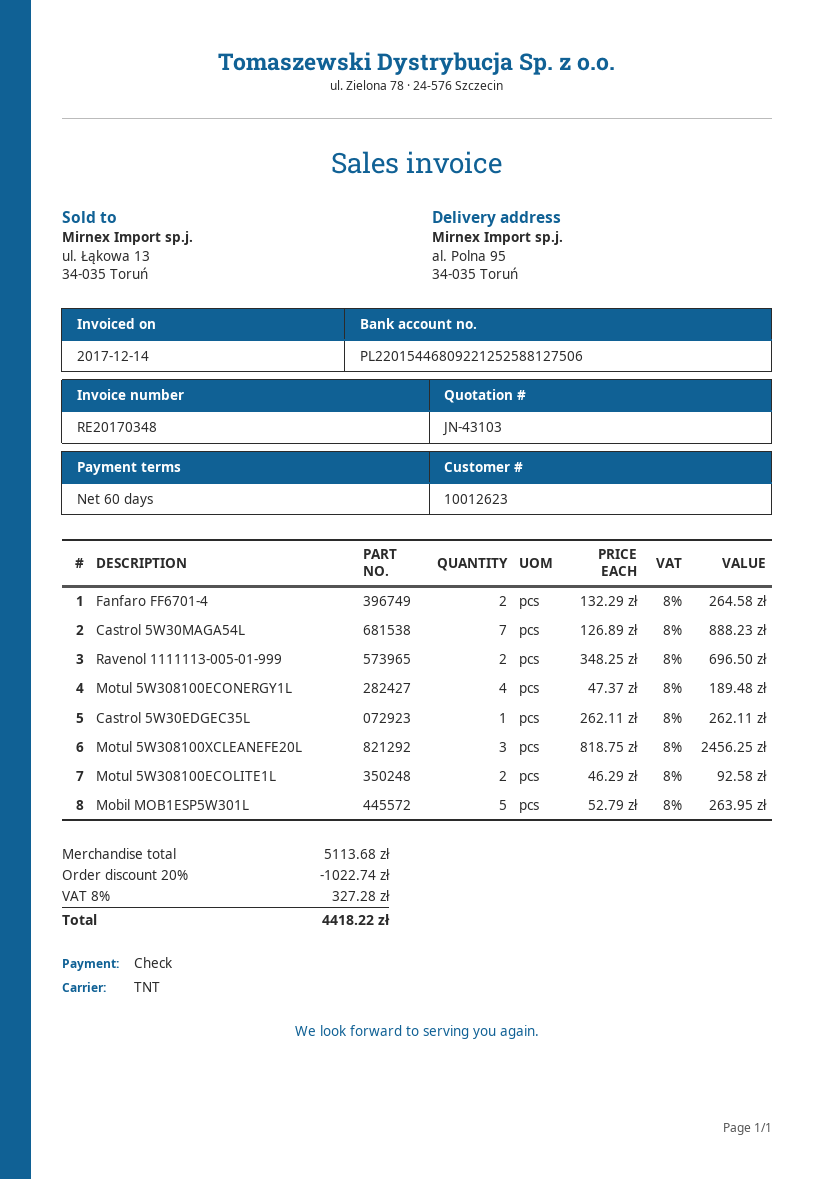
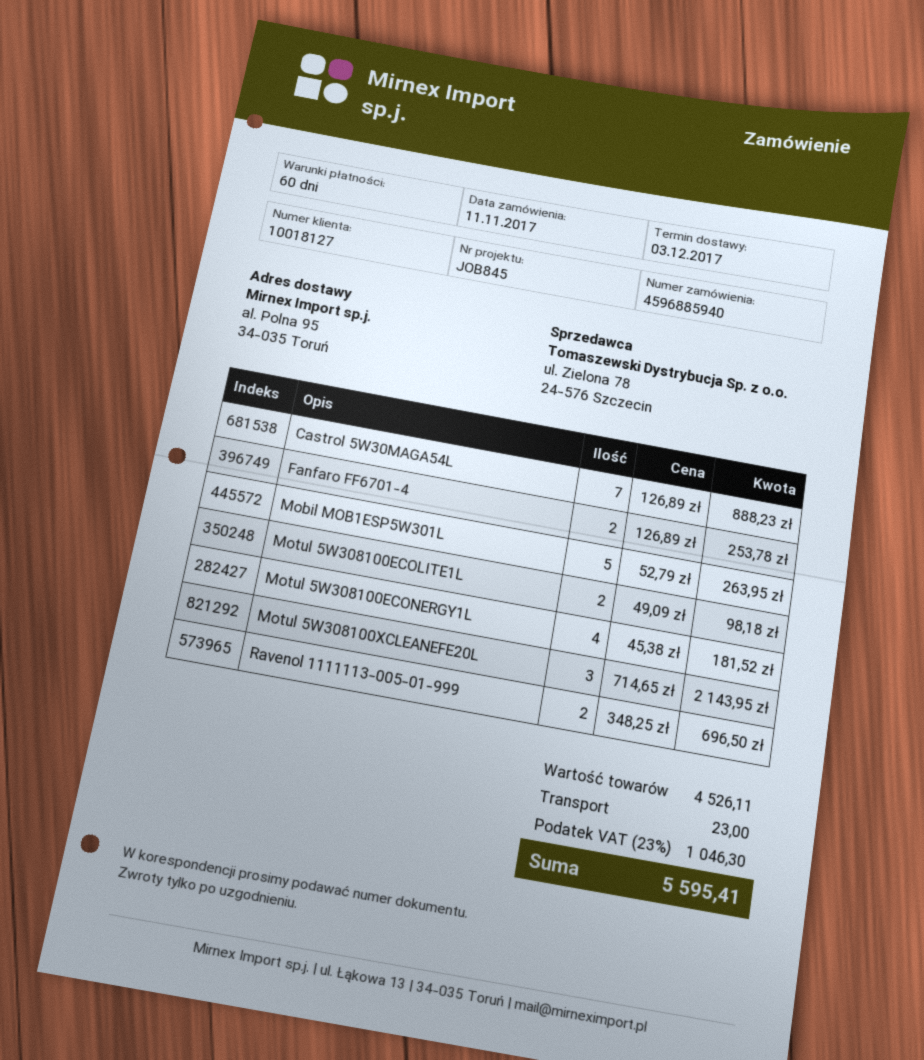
customer number: 10012623 -> 10018127
Fanfaro FF6701-4: 2 x 132.29 = 264.58 -> 2 x 126.89 = 253.78
Motul 5W308100ECONERGY1L: 4 x 47.37 = 189.48 -> 4 x 45.38 = 181.52
Castrol 5W30EDGEC35L: 1 x 262.11 = 262.11 -> none
Motul 5W308100XCLEANEFE20L: 3 x 818.75 = 2456.25 -> 3 x 714.65 = 2143.95
Motul 5W308100ECOLITE1L: 2 x 46.29 = 92.58 -> 2 x 49.09 = 98.18
subtotal: 5113.68 -> 4526.11
discount: 20% = 1022.74 -> none
shipping: none -> 23.00
tax: 8% = 327.28 -> 23% = 1046.30
total: 4418.22 -> 5595.41

